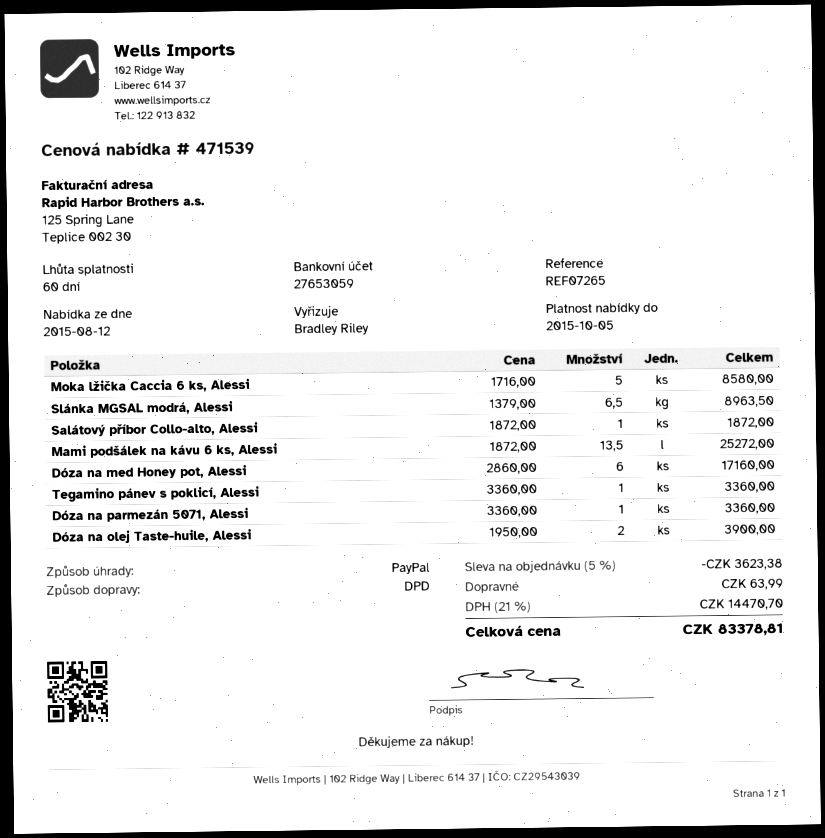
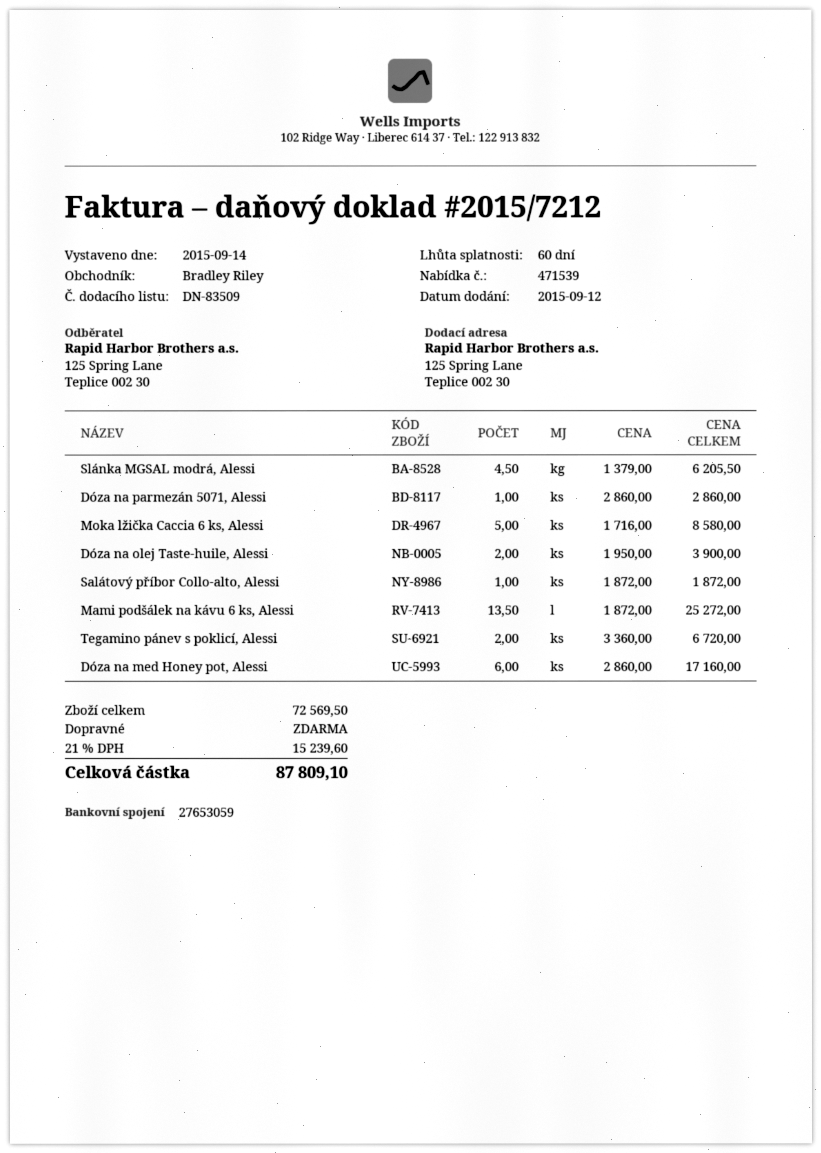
Slánka MGSAL modrá, Alessi: 6.5 x 1379.00 = 8963.50 -> 4.5 x 1379.00 = 6205.50
Tegamino pánev s poklicí, Alessi: 1 x 3360.00 = 3360.00 -> 2 x 3360.00 = 6720.00
Dóza na parmezán 5071, Alessi: 1 x 3360.00 = 3360.00 -> 1 x 2860.00 = 2860.00
discount: 5% = 3623.38 -> none
shipping: 63.99 -> 0.00
tax: 21% = 14470.70 -> 21% = 15239.60
total: 83378.81 -> 87809.10

